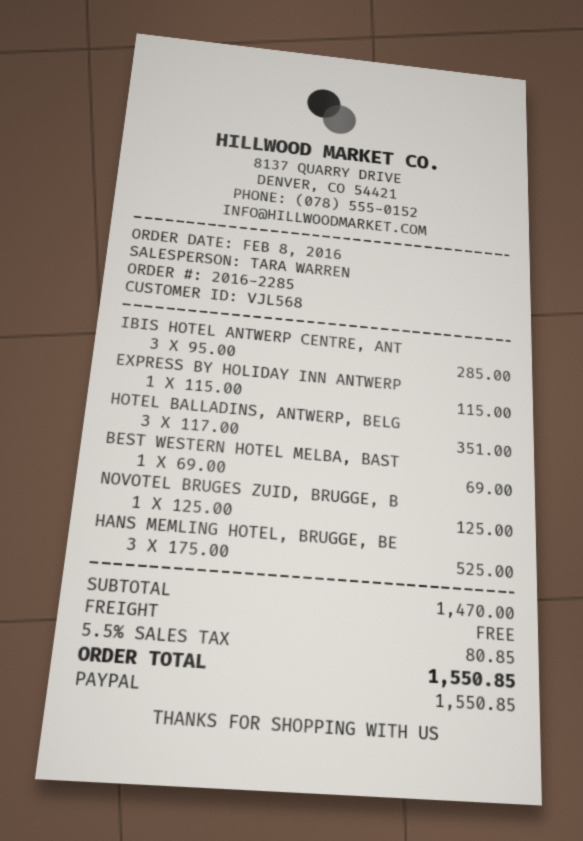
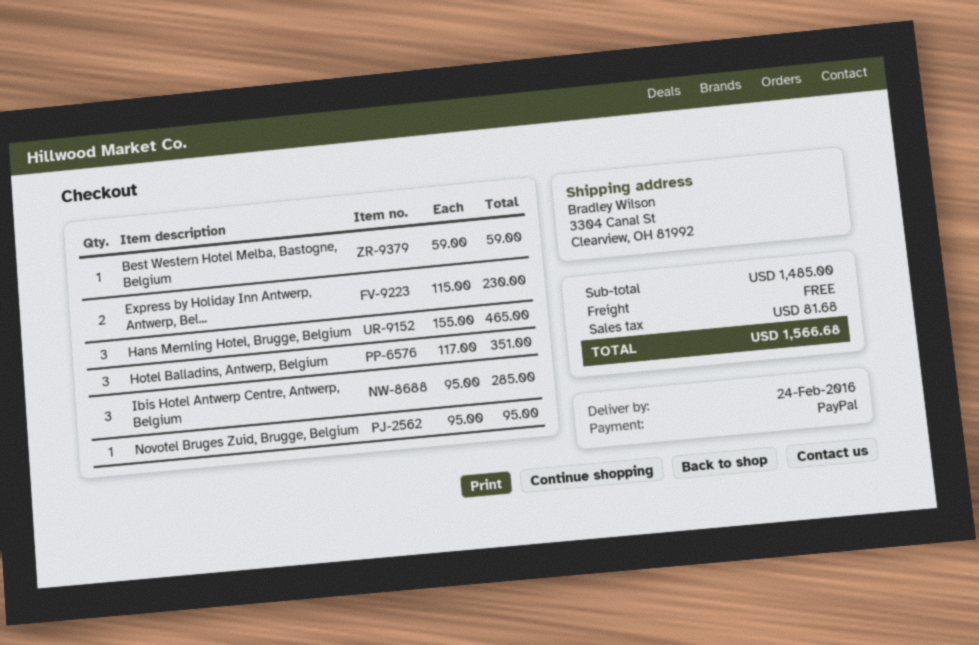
EXPRESS BY HOLIDAY INN ANTWERP: 1 x 115.00 = 115.00 -> 2 x 115.00 = 230.00
BEST WESTERN HOTEL MELBA, BAST: 1 x 69.00 = 69.00 -> 1 x 59.00 = 59.00
NOVOTEL BRUGES ZUID, BRUGGE, B: 1 x 125.00 = 125.00 -> 1 x 95.00 = 95.00
HANS MEMLING HOTEL, BRUGGE, BE: 3 x 175.00 = 525.00 -> 3 x 155.00 = 465.00
subtotal: 1470.00 -> 1485.00
tax: 80.85 -> 81.68
total: 1550.85 -> 1566.68

